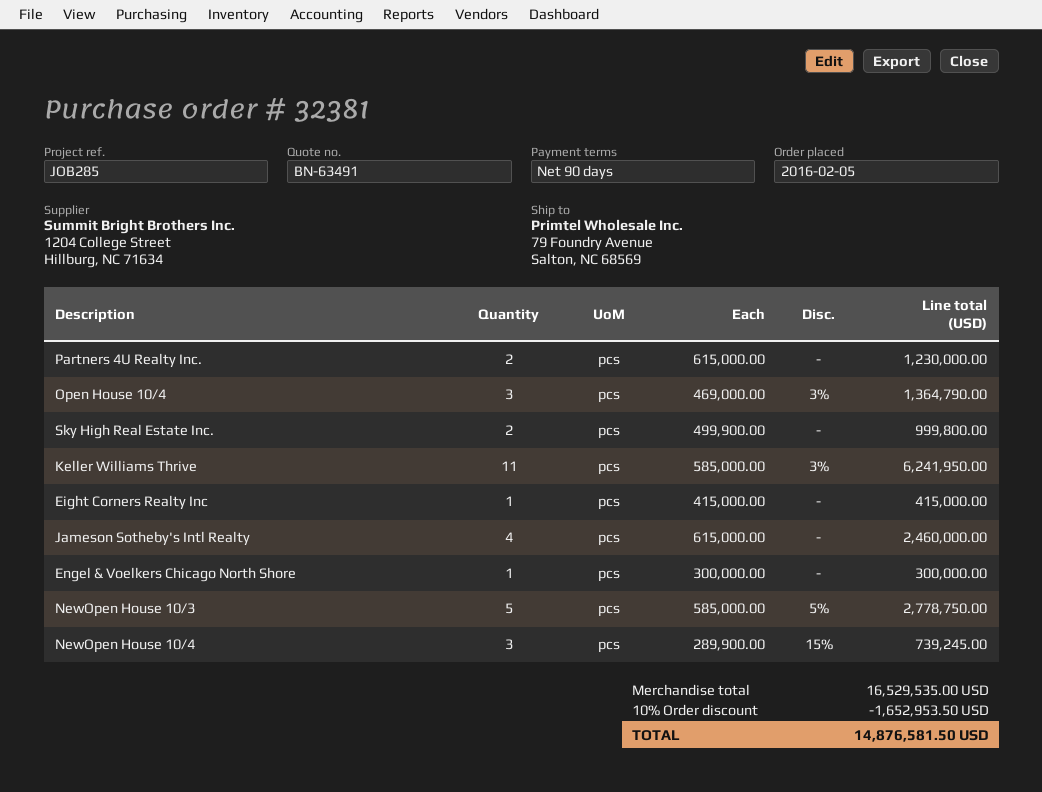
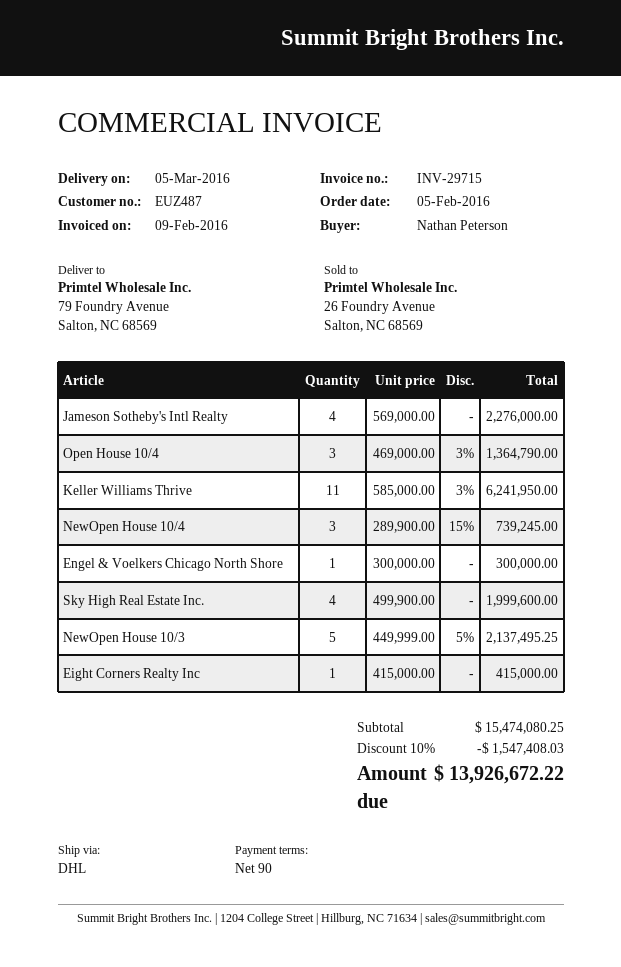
Partners 4U Realty Inc.: 2 x 615000.00 = 1230000.00 -> none
Sky High Real Estate Inc.: 2 x 499900.00 = 999800.00 -> 4 x 499900.00 = 1999600.00
Jameson Sotheby's Intl Realty: 4 x 615000.00 = 2460000.00 -> 4 x 569000.00 = 2276000.00
NewOpen House 10/3: 5 x 585000.00 - 5% = 2778750.00 -> 5 x 449999.00 - 5% = 2137495.25
subtotal: 16529535.00 -> 15474080.25
discount: 10% = 1652953.50 -> 10% = 1547408.03
total: 14876581.50 -> 13926672.22

